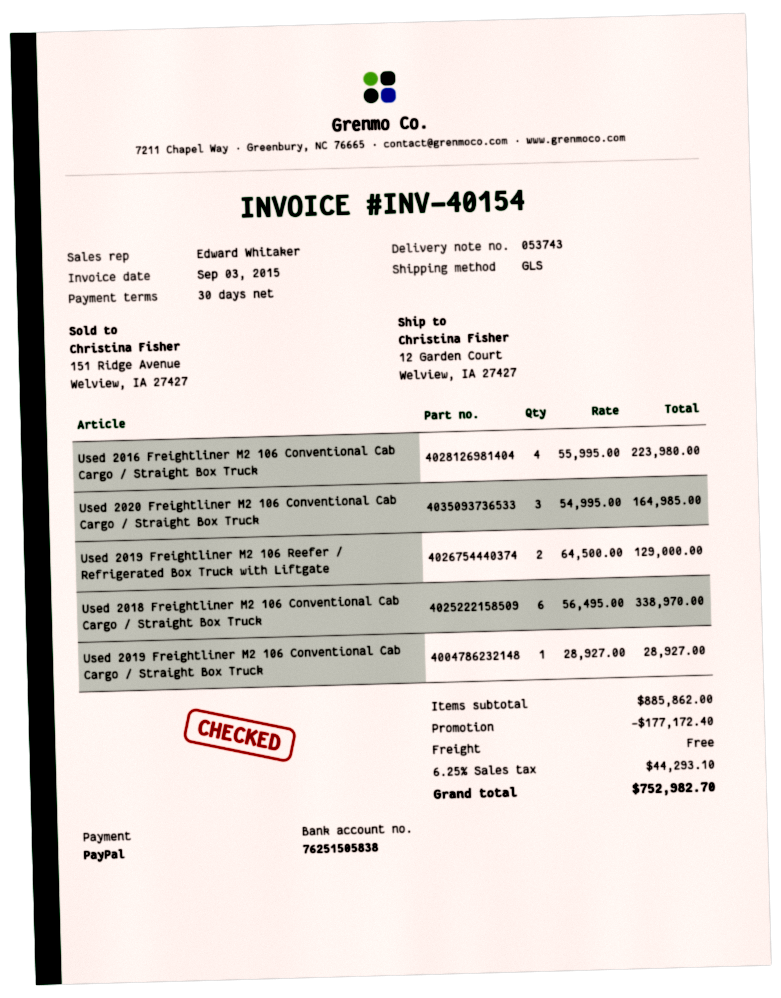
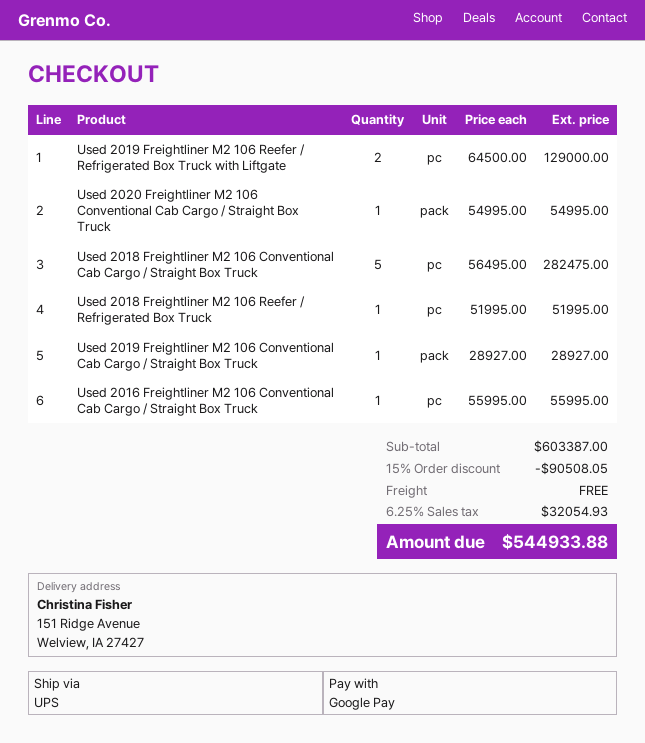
payment method: PayPal -> Google Pay
shipping method: GLS -> UPS
ship to: 12 Garden Court, Welview, IA 27427 -> 151 Ridge Avenue, Welview, IA 27427
Used 2016 Freightliner M2 106 Conventional Cab Cargo / Straight Box Truck: 4 x 55995.00 = 223980.00 -> 1 x 55995.00 = 55995.00
Used 2020 Freightliner M2 106 Conventional Cab Cargo / Straight Box Truck: 3 x 54995.00 = 164985.00 -> 1 x 54995.00 = 54995.00
Used 2018 Freightliner M2 106 Conventional Cab Cargo / Straight Box Truck: 6 x 56495.00 = 338970.00 -> 5 x 56495.00 = 282475.00
Used 2018 Freightliner M2 106 Reefer / Refrigerated Box Truck: none -> 1 x 51995.00 = 51995.00
subtotal: 885862.00 -> 603387.00
discount: 177172.40 -> 90508.05
tax: 6.25% = 44293.10 -> 6.25% = 32054.93
total: 752982.70 -> 544933.88

